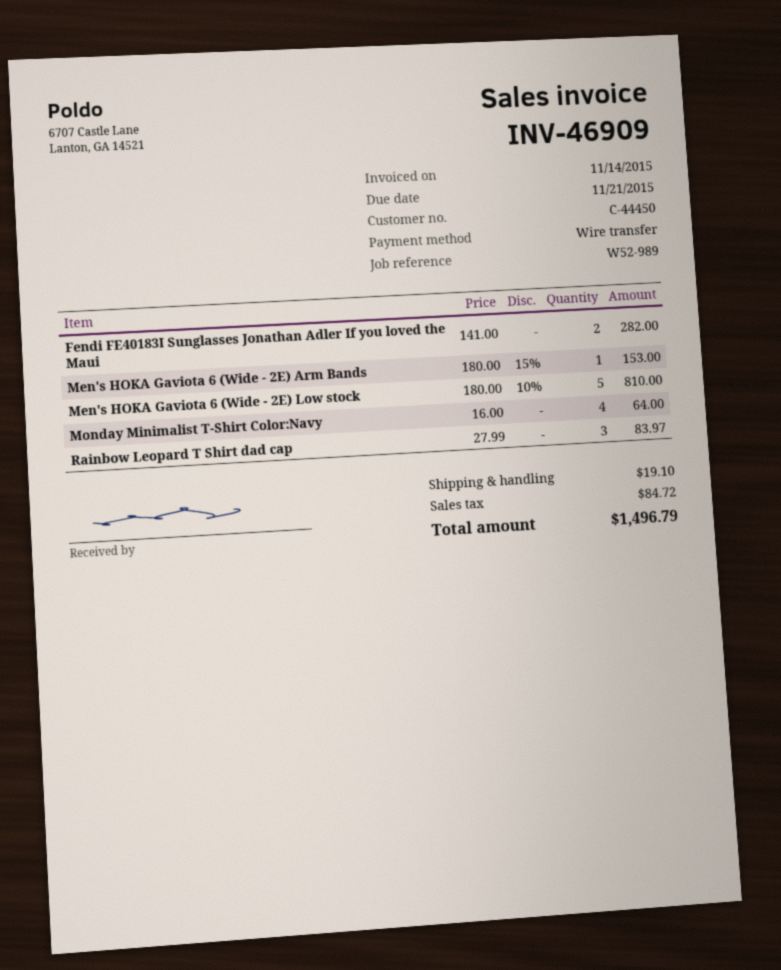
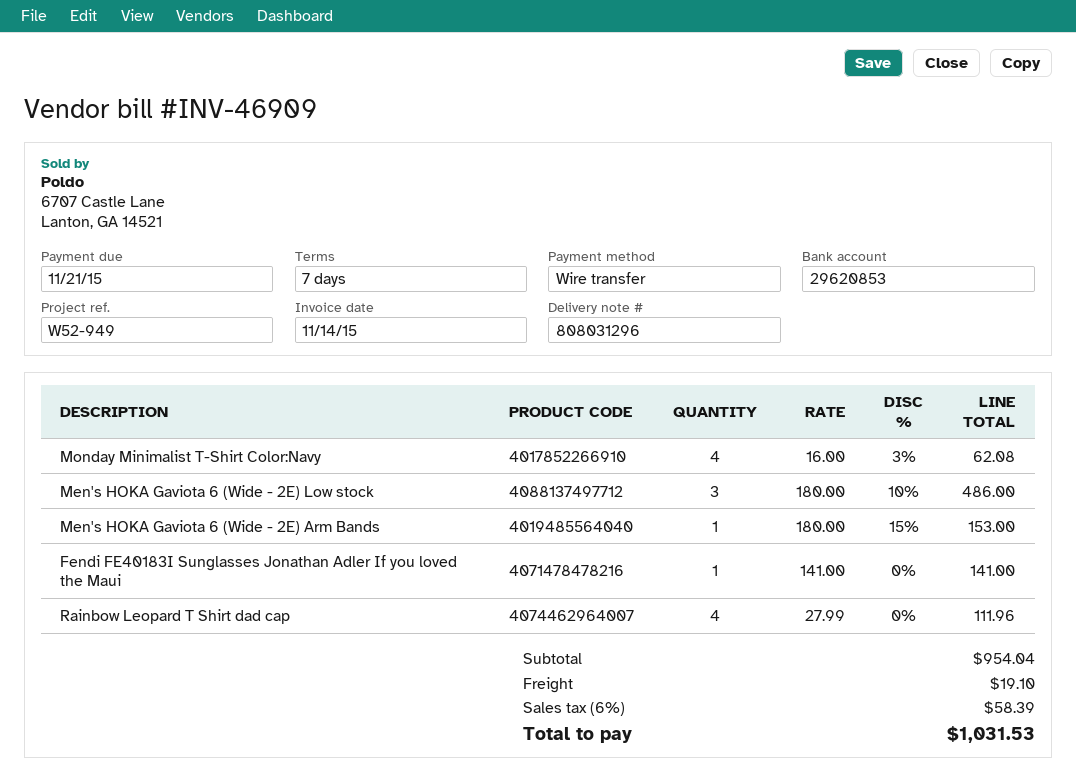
reference: W52-989 -> W52-949
Fendi FE40183I Sunglasses Jonathan Adler If you loved the Maui: 2 x 141.00 = 282.00 -> 1 x 141.00 = 141.00
Men's HOKA Gaviota 6 (Wide - 2E) Low stock: 5 x 180.00 - 10% = 810.00 -> 3 x 180.00 - 10% = 486.00
Monday Minimalist T-Shirt Color:Navy: 4 x 16.00 = 64.00 -> 4 x 16.00 - 3% = 62.08
Rainbow Leopard T Shirt dad cap: 3 x 27.99 = 83.97 -> 4 x 27.99 = 111.96
tax: 84.72 -> 58.39
total: 1496.79 -> 1031.53

